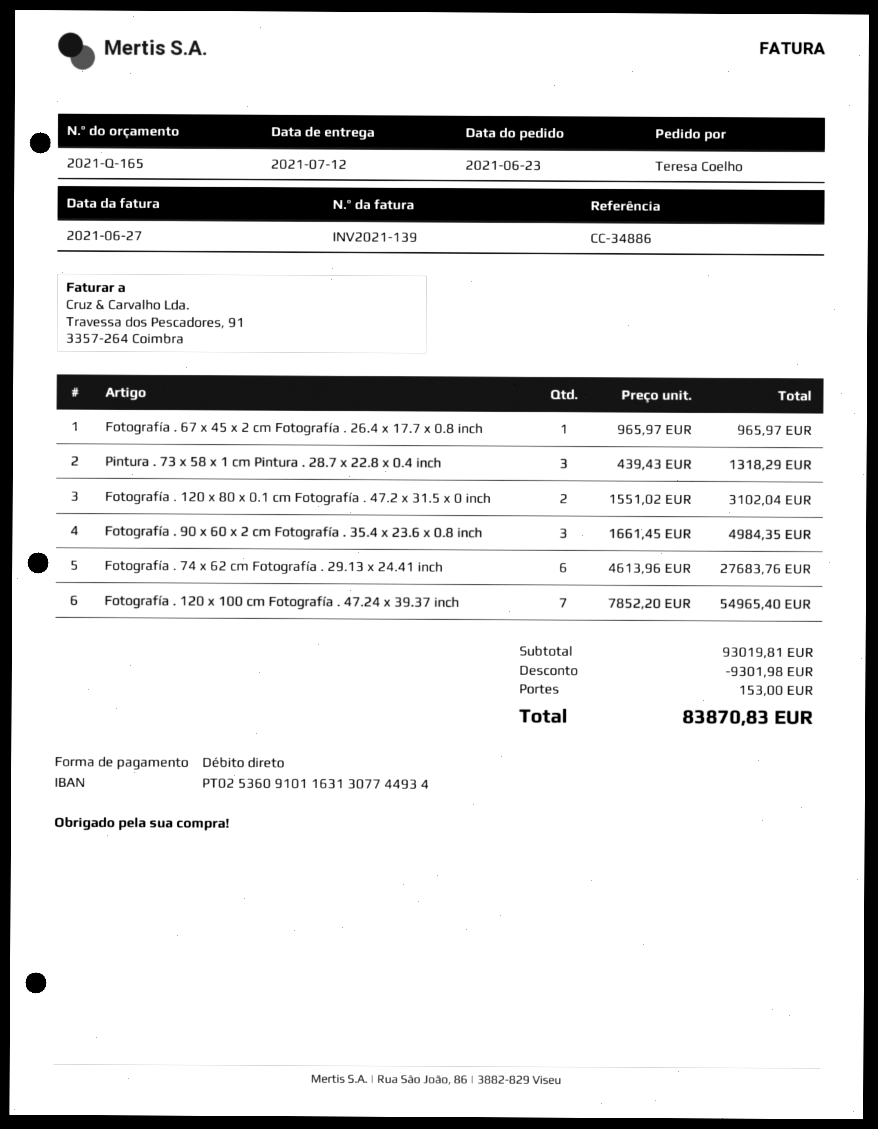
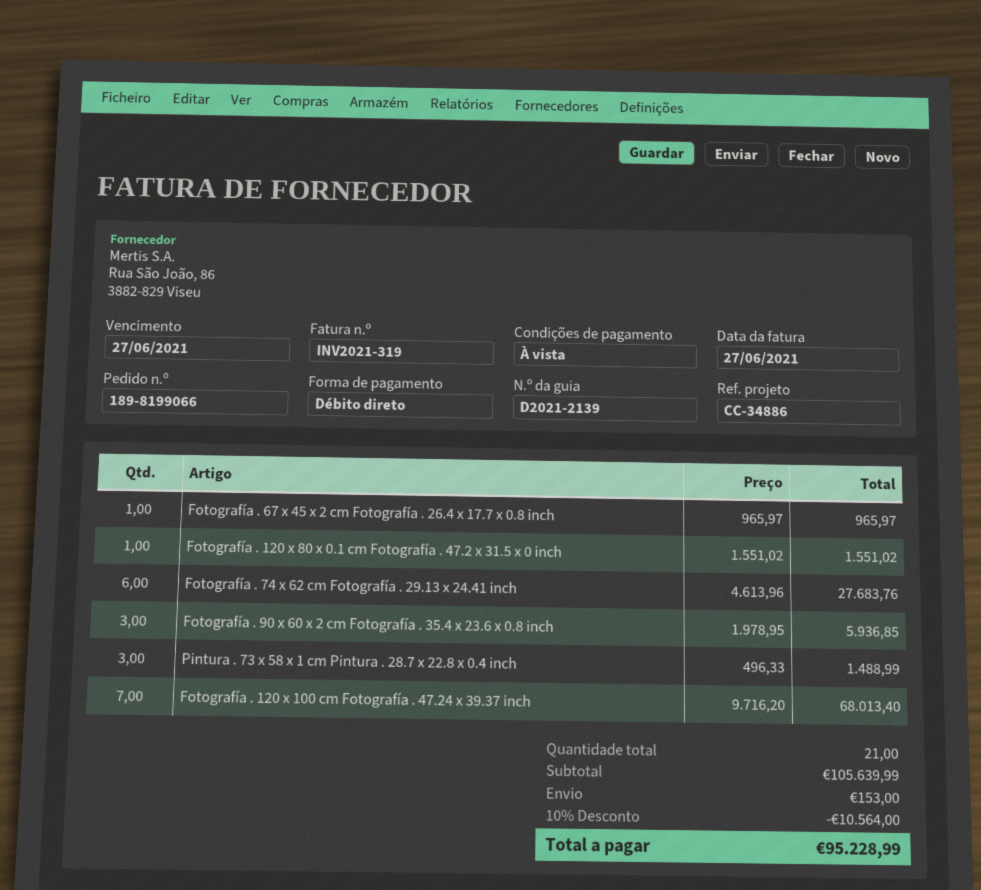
invoice number: INV2021-139 -> INV2021-319
Pintura . 73 x 58 x 1 cm Pintura . 28.7 x 22.8 x 0.4 inch: 3 x 439.43 = 1318.29 -> 3 x 496.33 = 1488.99
Fotografía . 120 x 80 x 0.1 cm Fotografía . 47.2 x 31.5 x 0 inch: 2 x 1551.02 = 3102.04 -> 1 x 1551.02 = 1551.02
Fotografía . 90 x 60 x 2 cm Fotografía . 35.4 x 23.6 x 0.8 inch: 3 x 1661.45 = 4984.35 -> 3 x 1978.95 = 5936.85
Fotografía . 120 x 100 cm Fotografía . 47.24 x 39.37 inch: 7 x 7852.20 = 54965.40 -> 7 x 9716.20 = 68013.40
subtotal: 93019.81 -> 105639.99
discount: 9301.98 -> 10564.00
total: 83870.83 -> 95228.99

